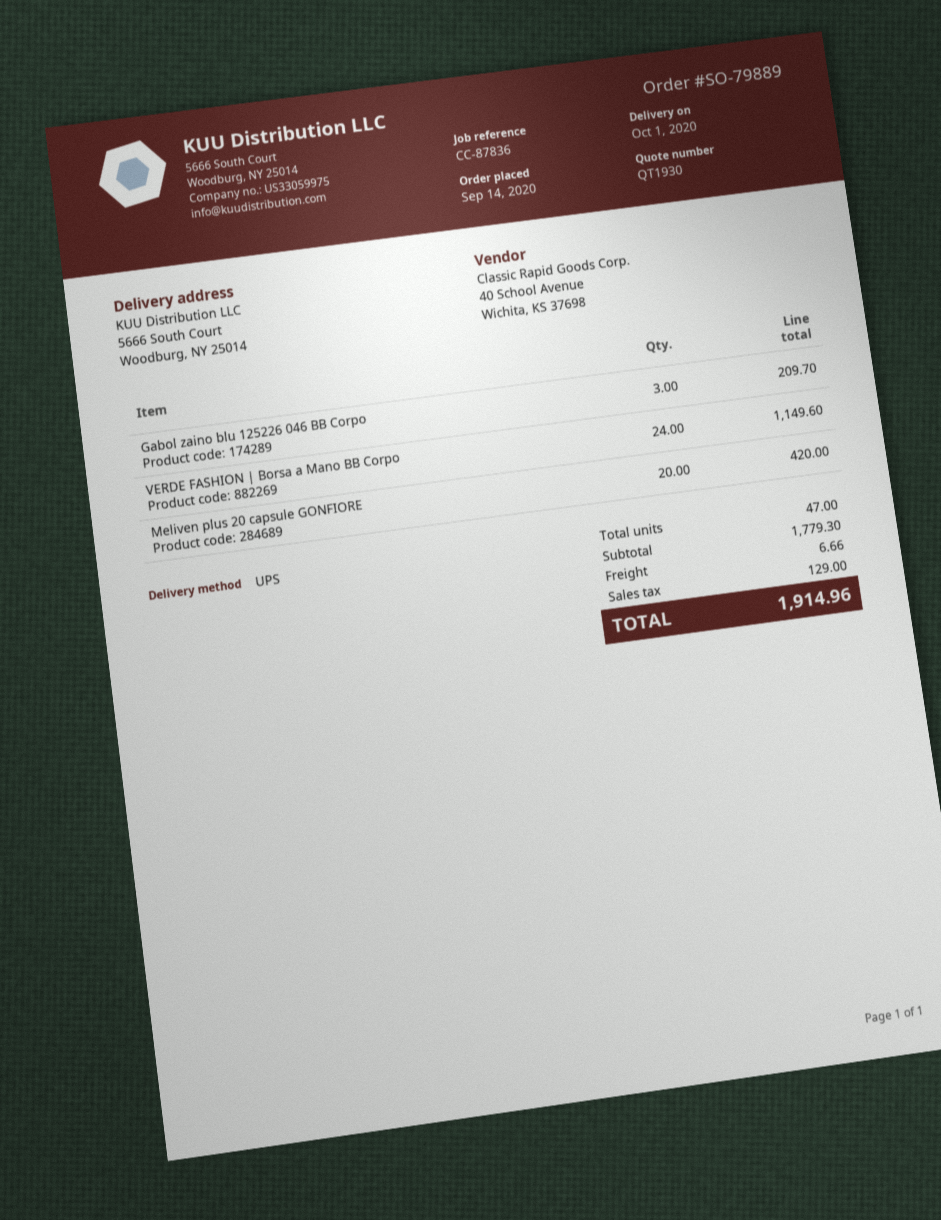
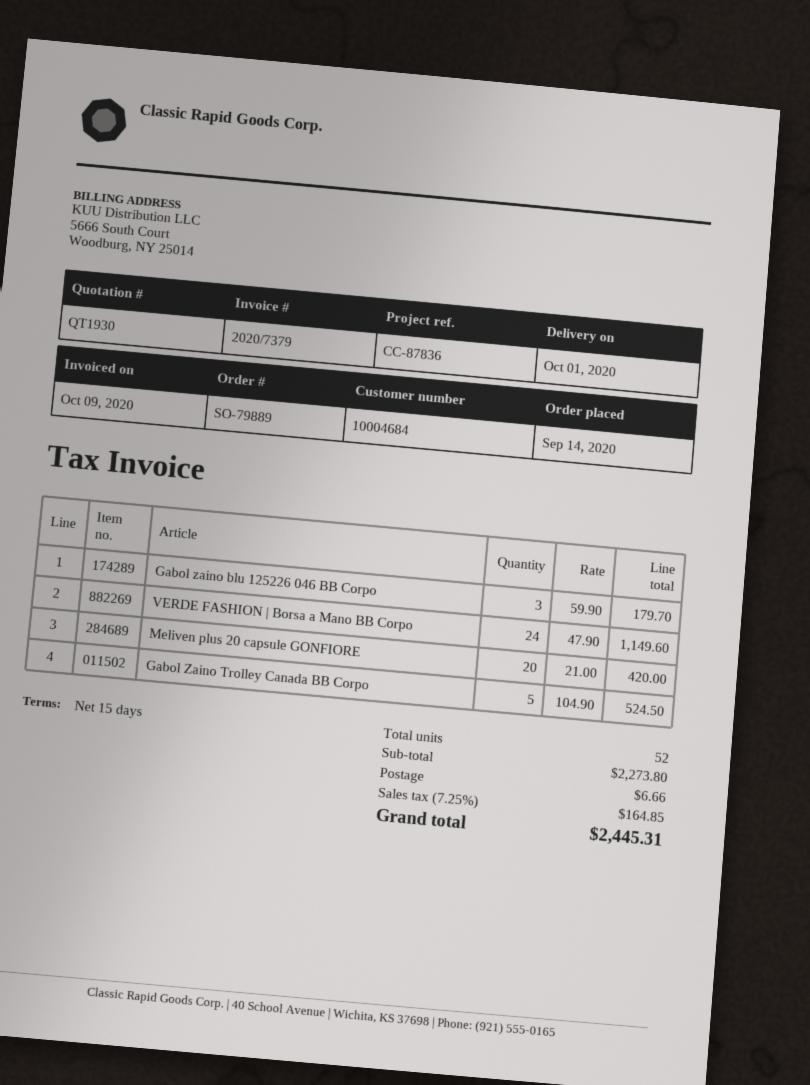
Gabol zaino blu 125226 046 BB Corpo: 3 for 209.70 -> 3 for 179.70
Gabol Zaino Trolley Canada BB Corpo: none -> 5 for 524.50
total quantity: 47 -> 52
subtotal: 1779.30 -> 2273.80
tax: 129.00 -> 164.85
total: 1914.96 -> 2445.31

